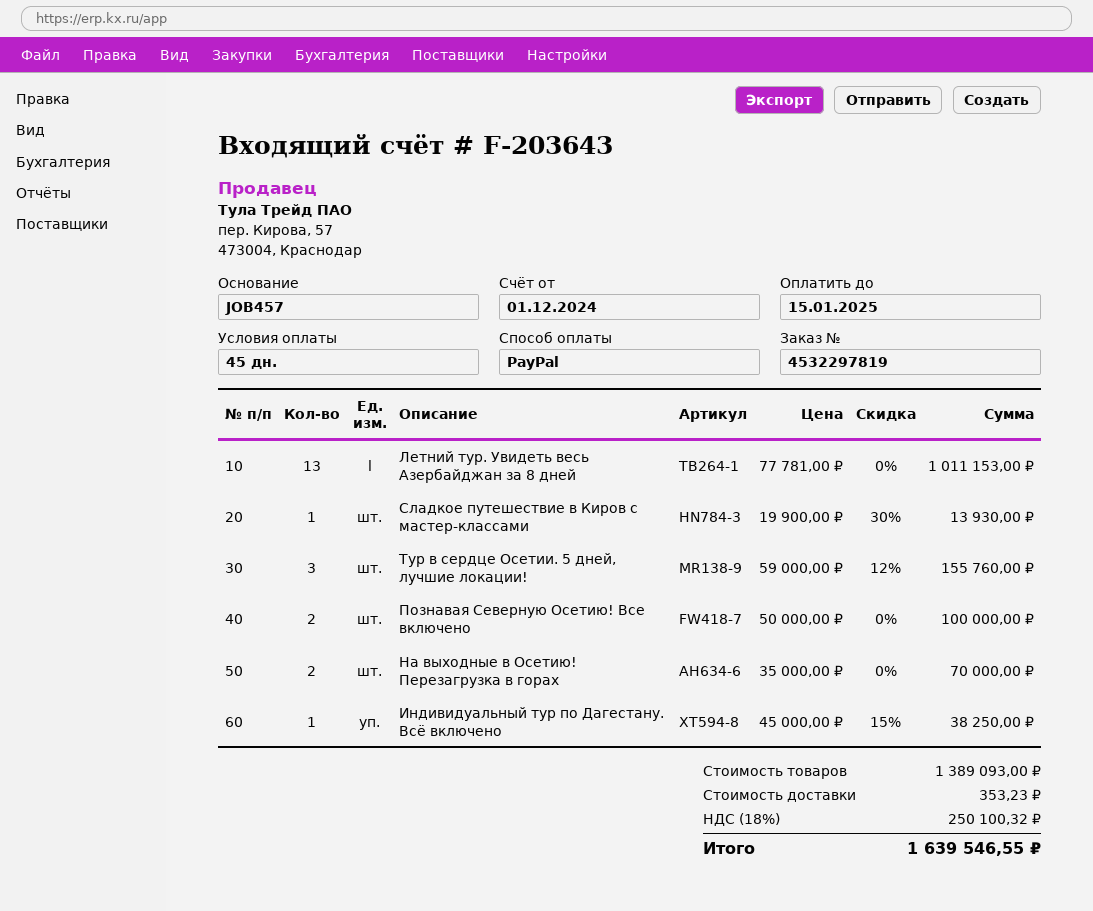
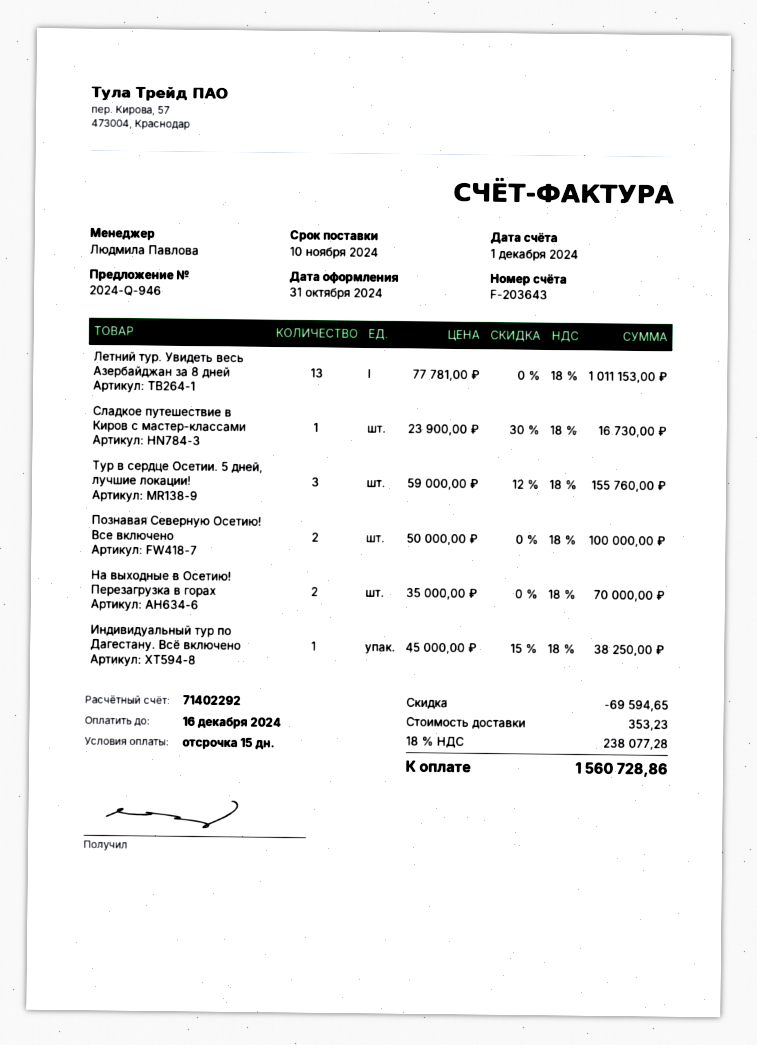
payment terms: 45 days -> 15 days
due date: 2025-01-15 -> 2024-12-16
Сладкое путешествие в Киров с мастер-классами: 1 x 19900.00 - 30% = 13930.00 -> 1 x 23900.00 - 30% = 16730.00
discount: none -> 69594.65
tax: 18% = 250100.32 -> 18% = 238077.28
total: 1639546.55 -> 1560728.86

